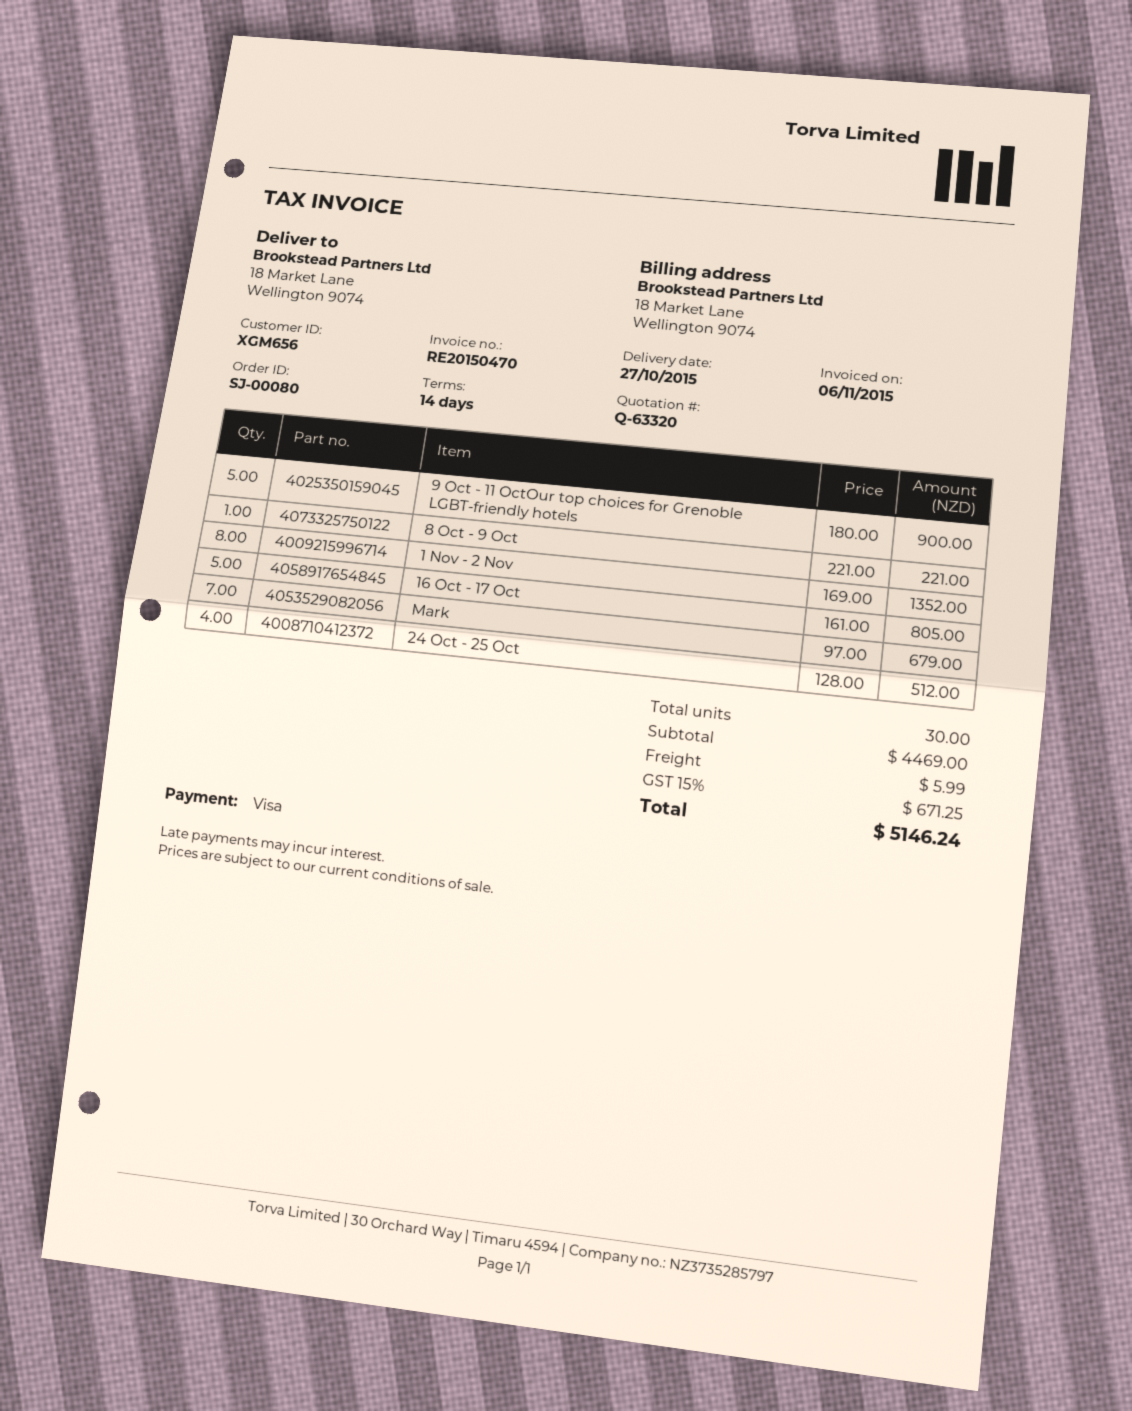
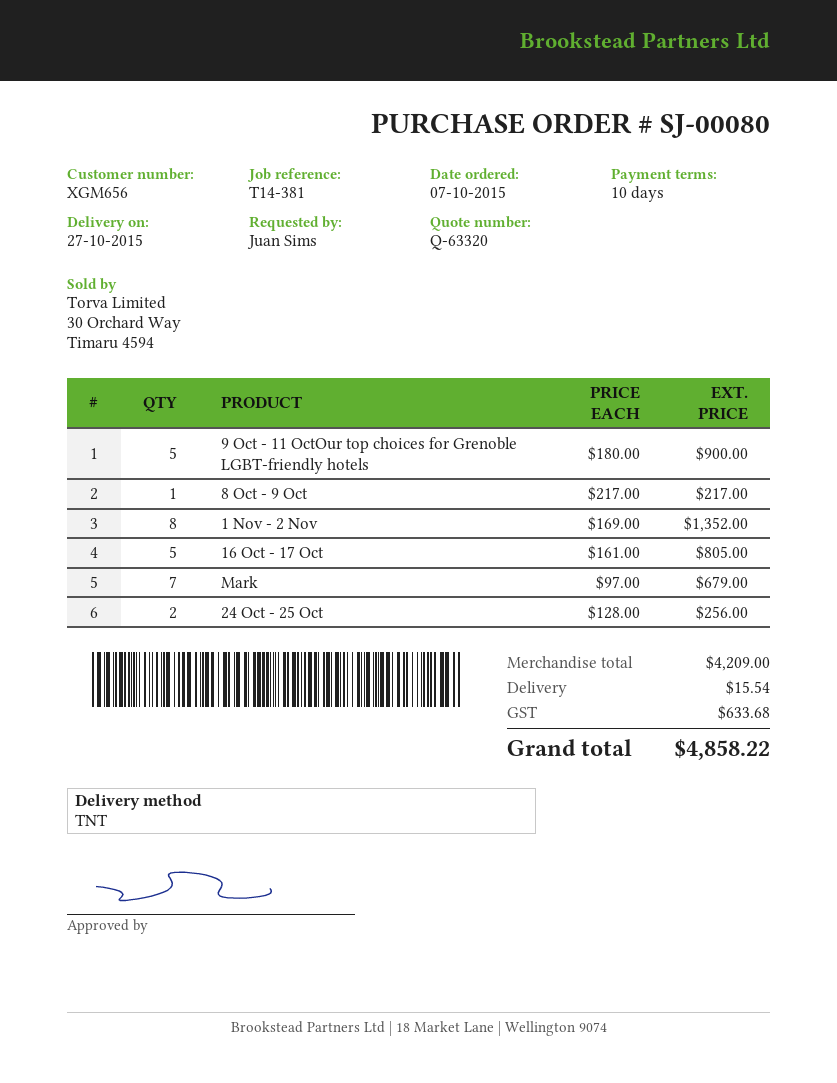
payment terms: 14 days -> 10 days
8 Oct - 9 Oct: 1 x 221.00 = 221.00 -> 1 x 217.00 = 217.00
24 Oct - 25 Oct: 4 x 128.00 = 512.00 -> 2 x 128.00 = 256.00
subtotal: 4469.00 -> 4209.00
shipping: 5.99 -> 15.54
tax: 671.25 -> 633.68
total: 5146.24 -> 4858.22

